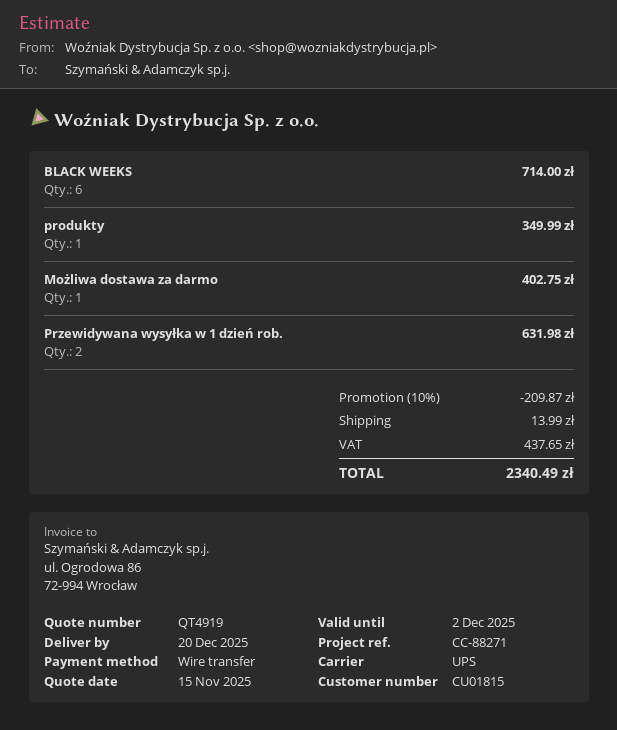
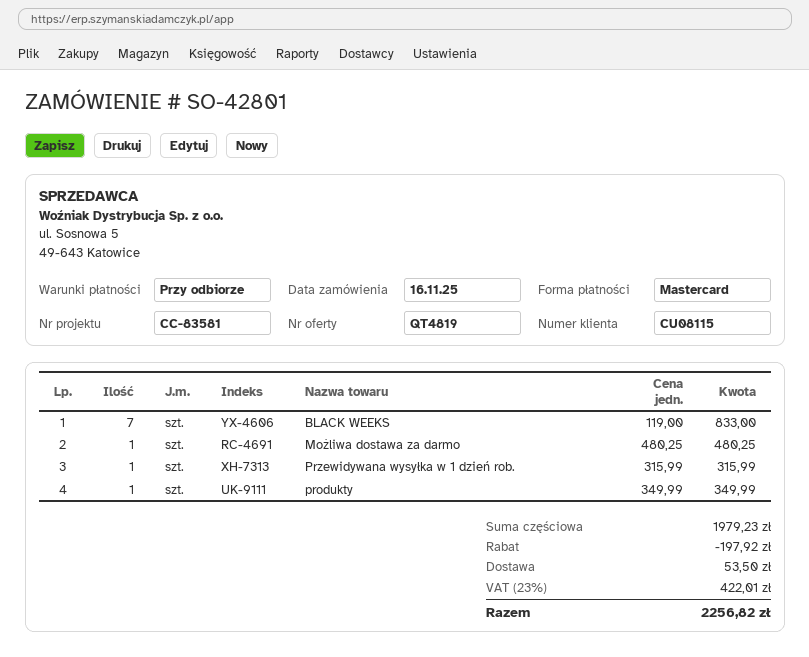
quote number: QT4919 -> QT4819
customer number: CU01815 -> CU08115
reference: CC-88271 -> CC-83581
payment method: bank transfer -> Mastercard
BLACK WEEKS: 6 for 714.00 -> 7 for 833.00
Możliwa dostawa za darmo: 1 for 402.75 -> 1 for 480.25
Przewidywana wysyłka w 1 dzień rob.: 2 for 631.98 -> 1 for 315.99
discount: 209.87 -> 197.92
shipping: 13.99 -> 53.50
tax: 437.65 -> 422.01
total: 2340.49 -> 2256.82

